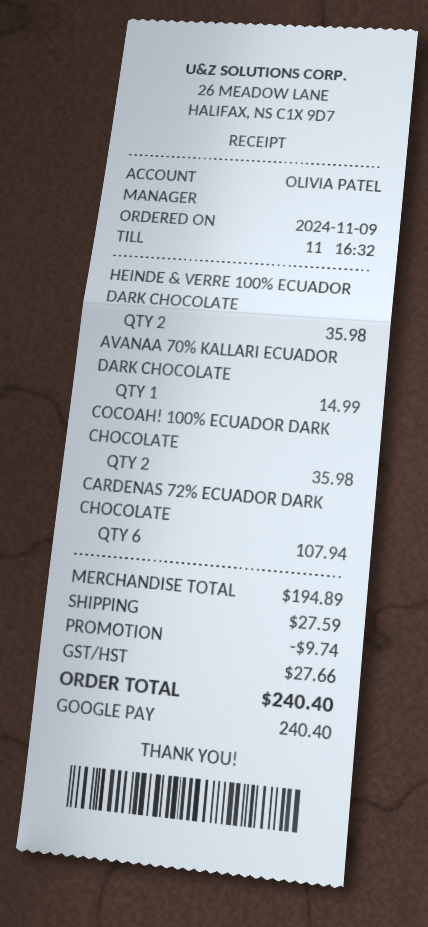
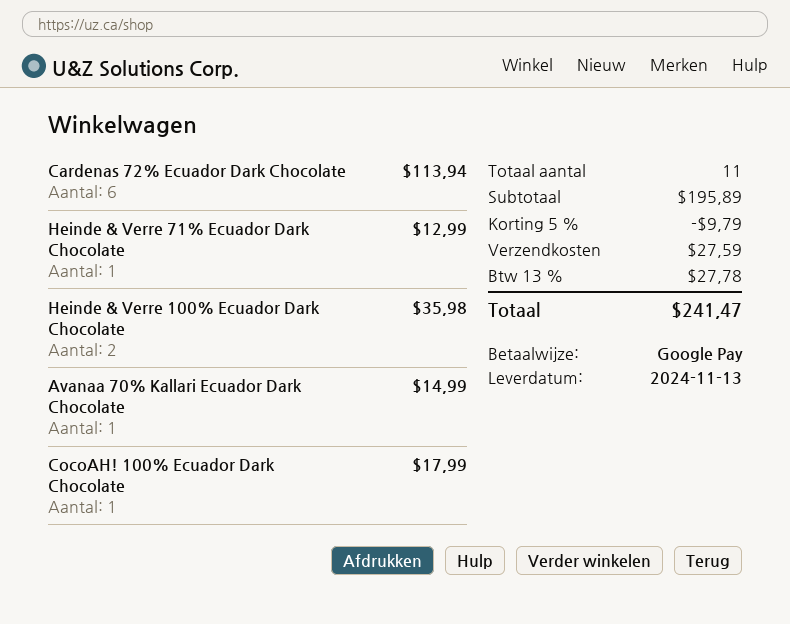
COCOAH! 100% ECUADOR DARK CHOCOLATE: 2 for 35.98 -> 1 for 17.99
CARDENAS 72% ECUADOR DARK CHOCOLATE: 6 for 107.94 -> 6 for 113.94
Heinde & Verre 71% Ecuador Dark Chocolate: none -> 1 for 12.99
subtotal: 194.89 -> 195.89
discount: 9.74 -> 9.79
tax: 27.66 -> 27.78
total: 240.40 -> 241.47

